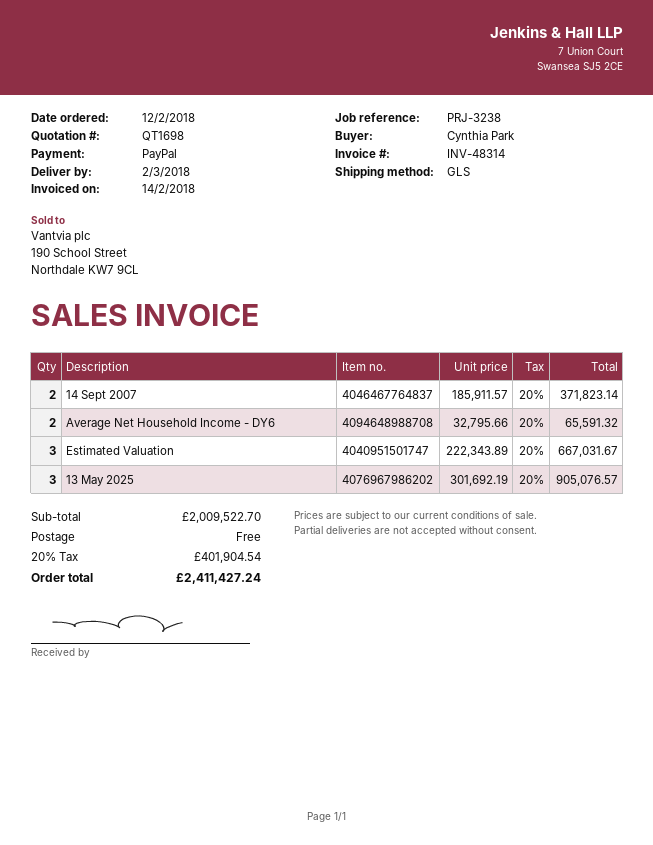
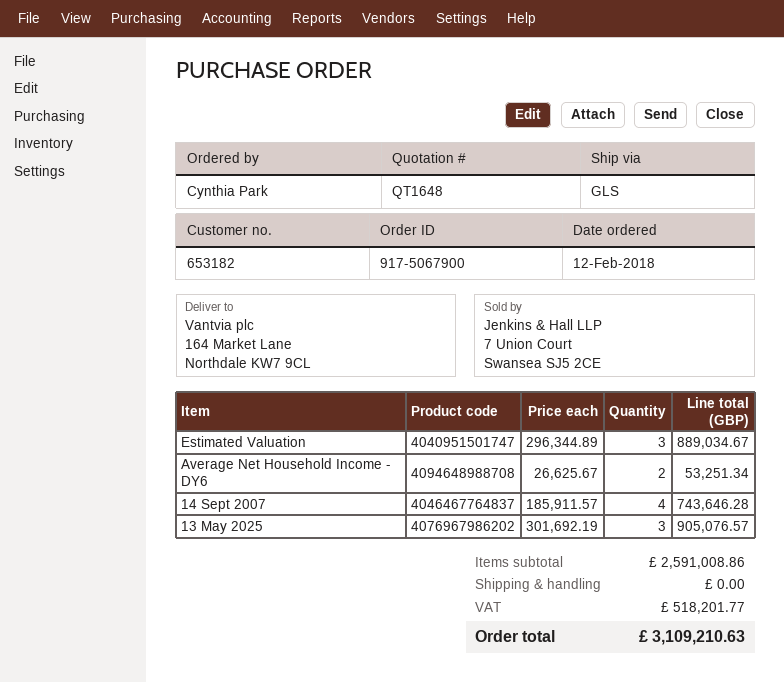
quote number: QT1698 -> QT1648
14 Sept 2007: 2 x 185911.57 = 371823.14 -> 4 x 185911.57 = 743646.28
Average Net Household Income - DY6: 2 x 32795.66 = 65591.32 -> 2 x 26625.67 = 53251.34
Estimated Valuation: 3 x 222343.89 = 667031.67 -> 3 x 296344.89 = 889034.67
subtotal: 2009522.70 -> 2591008.86
tax: 401904.54 -> 518201.77
total: 2411427.24 -> 3109210.63

